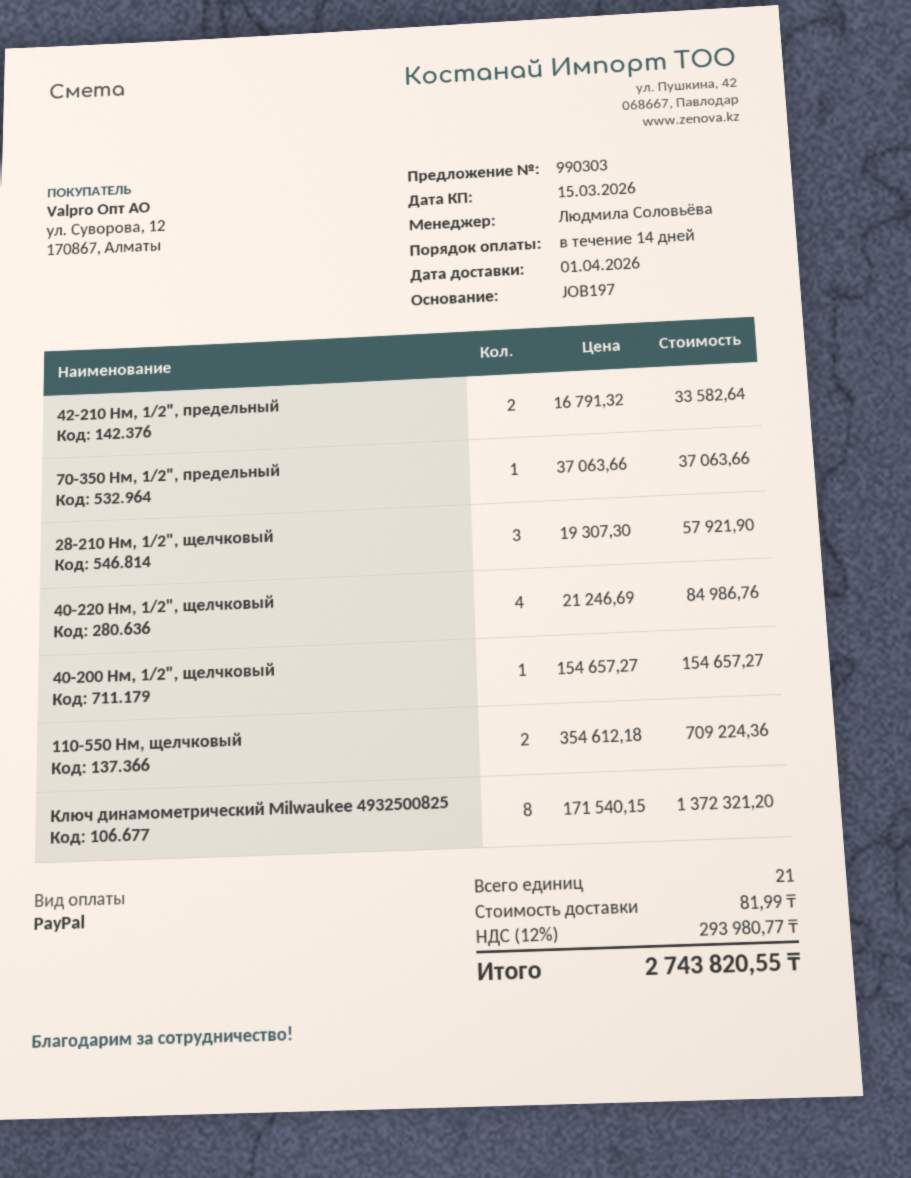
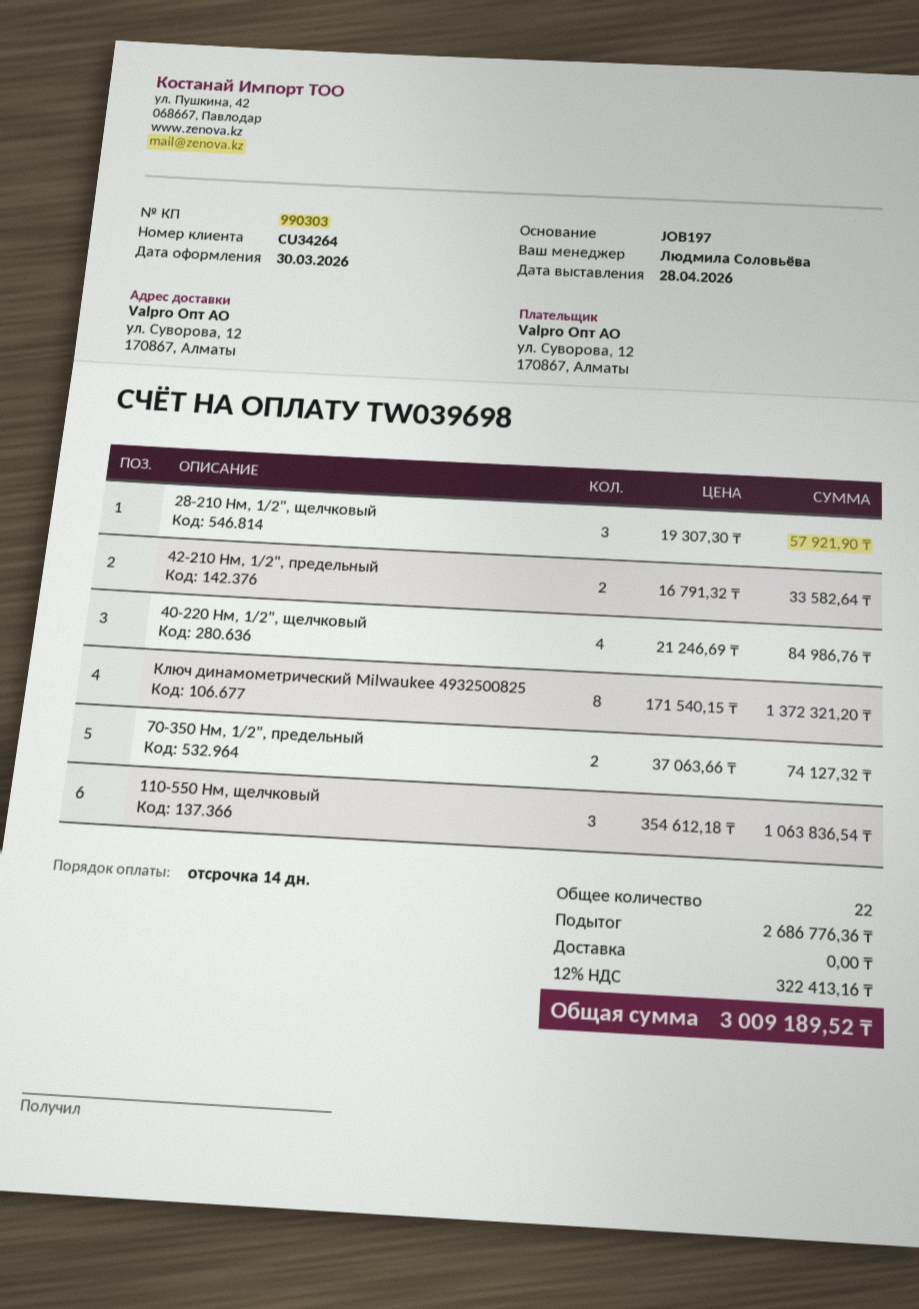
70-350 Нм, 1/2", предельный: 1 x 37063.66 = 37063.66 -> 2 x 37063.66 = 74127.32
40-200 Нм, 1/2", щелчковый: 1 x 154657.27 = 154657.27 -> none
110-550 Нм, щелчковый: 2 x 354612.18 = 709224.36 -> 3 x 354612.18 = 1063836.54
total quantity: 21 -> 22
shipping: 81.99 -> 0.00
tax: 12% = 293980.77 -> 12% = 322413.16
total: 2743820.55 -> 3009189.52

